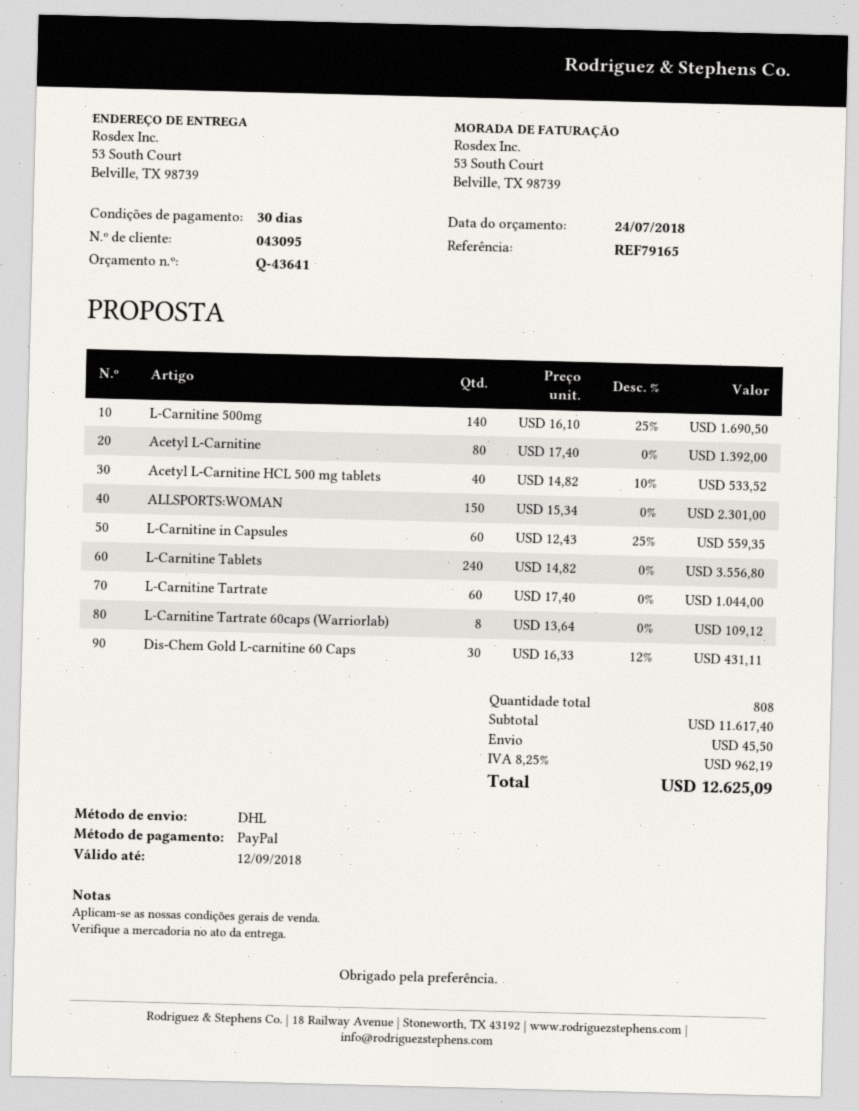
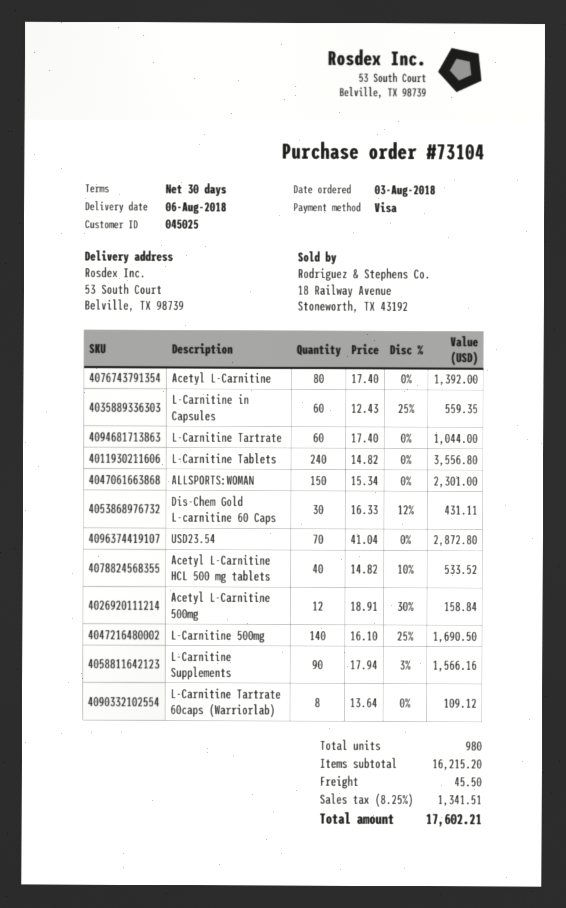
customer number: 043095 -> 045025
payment method: PayPal -> Visa
USD23.54: none -> 70 x 41.04 = 2872.80
Acetyl L-Carnitine 500mg: none -> 12 x 18.91 - 30% = 158.84
L-Carnitine Supplements: none -> 90 x 17.94 - 3% = 1566.16
total quantity: 808 -> 980
subtotal: 11617.40 -> 16215.20
tax: 8.25% = 962.19 -> 8.25% = 1341.51
total: 12625.09 -> 17602.21

